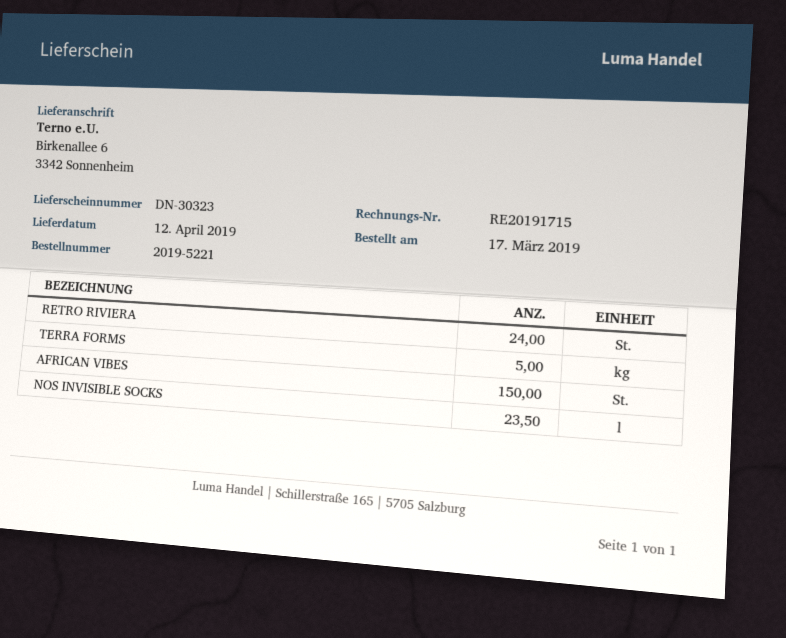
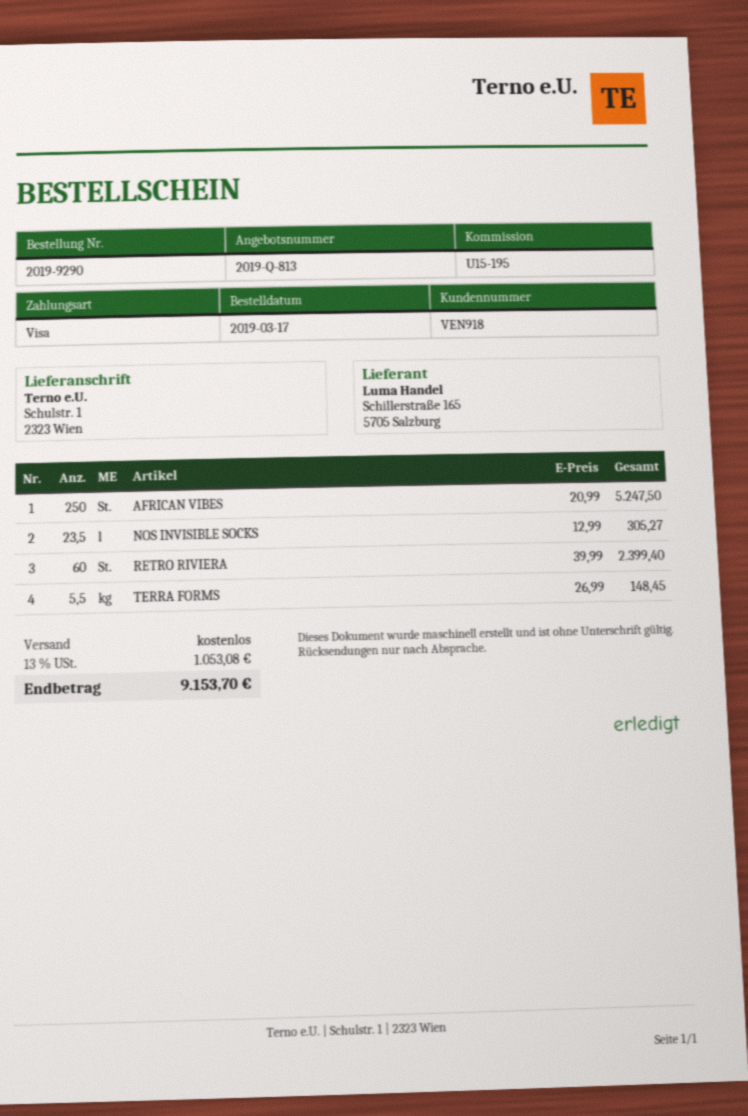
order number: 2019-5221 -> 2019-9290
ship to: Birkenallee 6, 3342 Sonnenheim -> Schulstr. 1, 2323 Wien
RETRO RIVIERA: 24 -> 60
TERRA FORMS: 5 -> 5.5
AFRICAN VIBES: 150 -> 250

